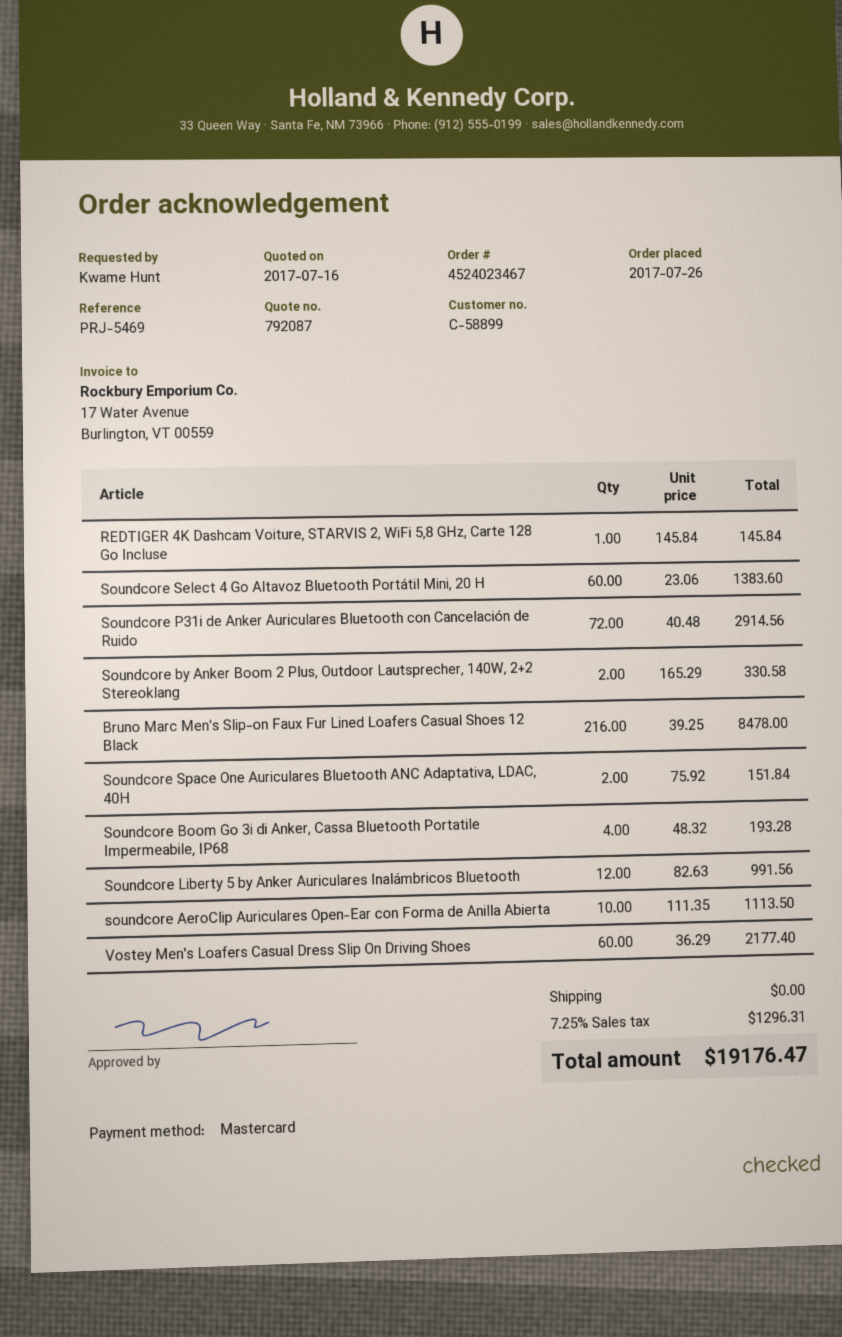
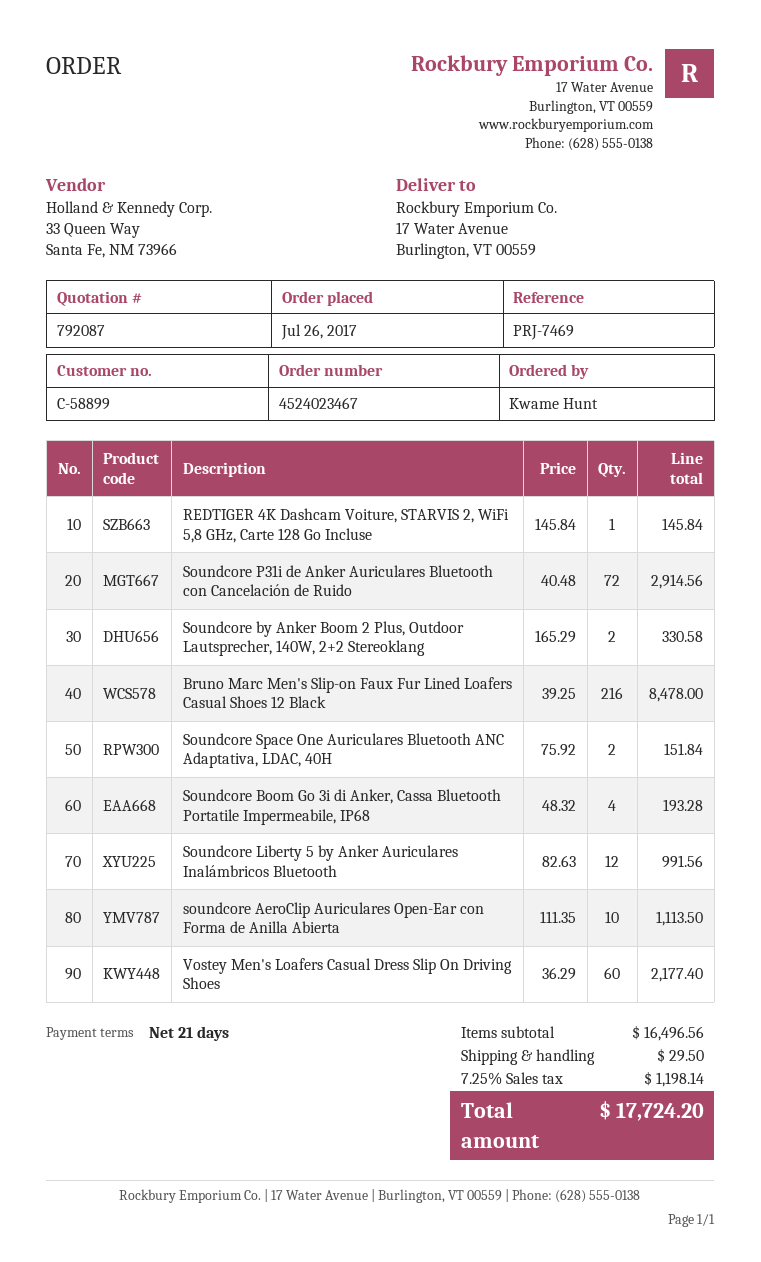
reference: PRJ-5469 -> PRJ-7469
Soundcore Select 4 Go Altavoz Bluetooth Portátil Mini, 20 H: 60 x 23.06 = 1383.60 -> none
shipping: 0.00 -> 29.50
tax: 7.25% = 1296.31 -> 7.25% = 1198.14
total: 19176.47 -> 17724.20

